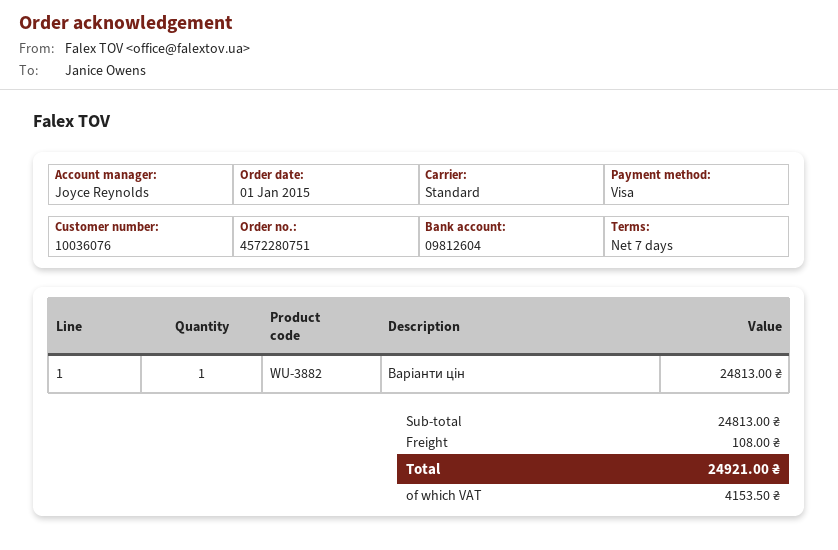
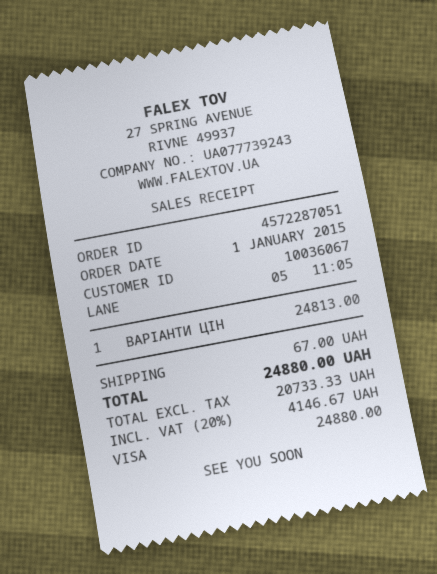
order number: 4572280751 -> 4572287051
customer number: 10036076 -> 10036067
shipping: 108.00 -> 67.00
tax: 4153.50 -> 4146.67
total: 24921.00 -> 24880.00

